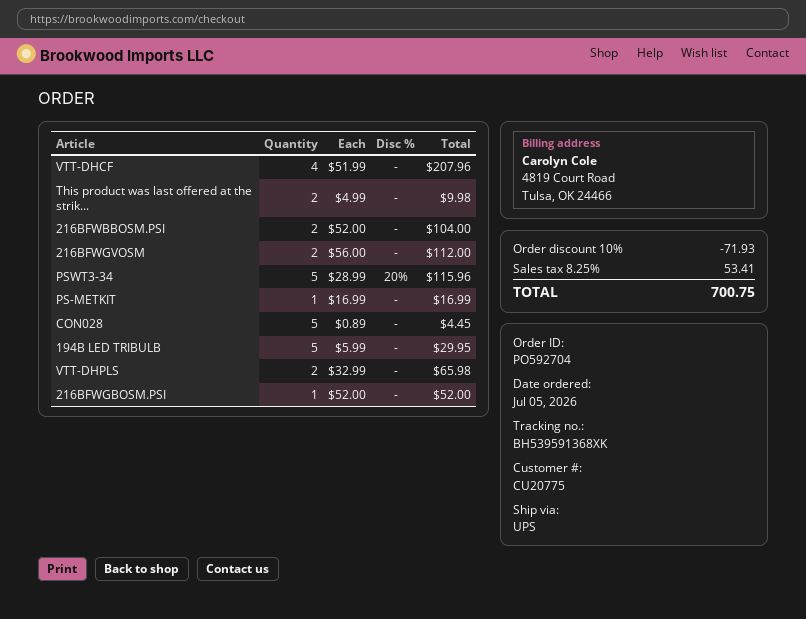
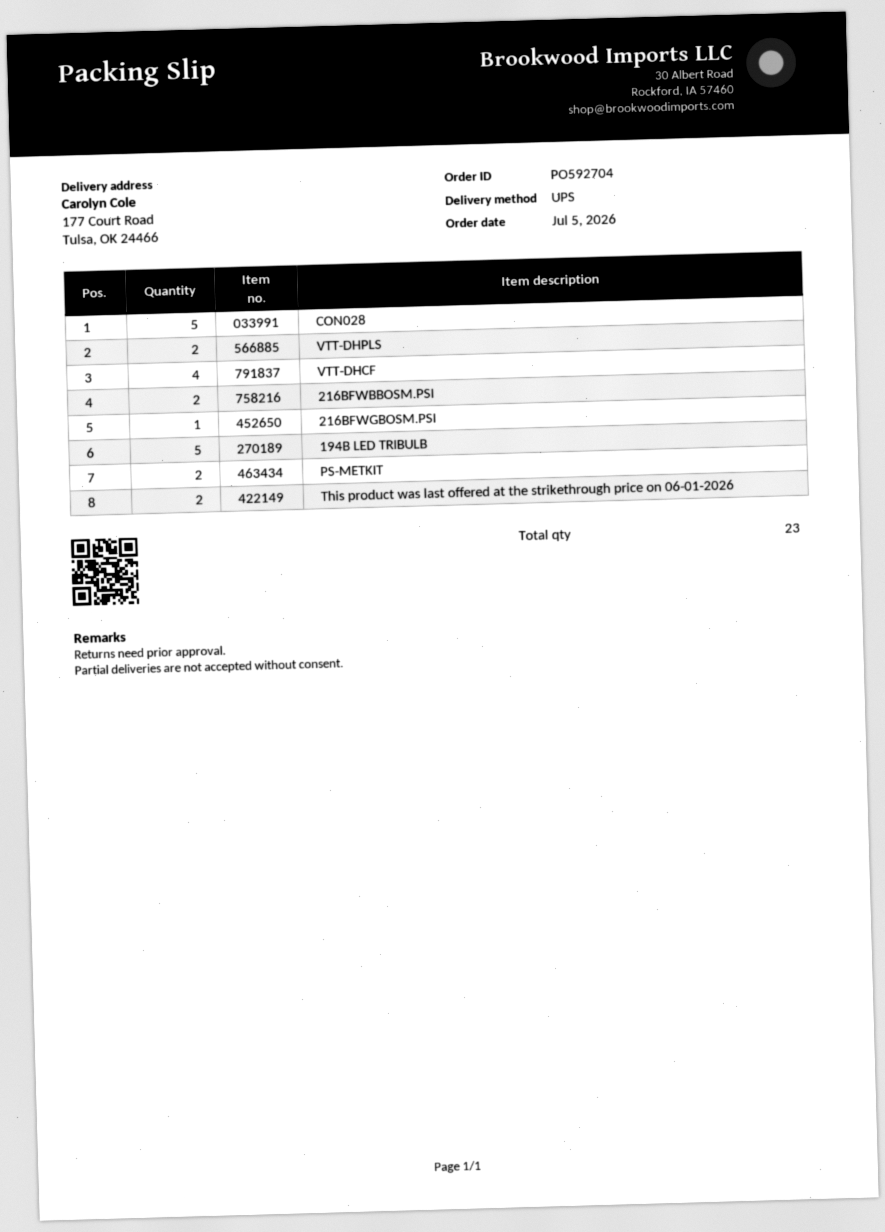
216BFWGVOSM: 2 -> none
PSWT3-34: 5 -> none
PS-METKIT: 1 -> 2

